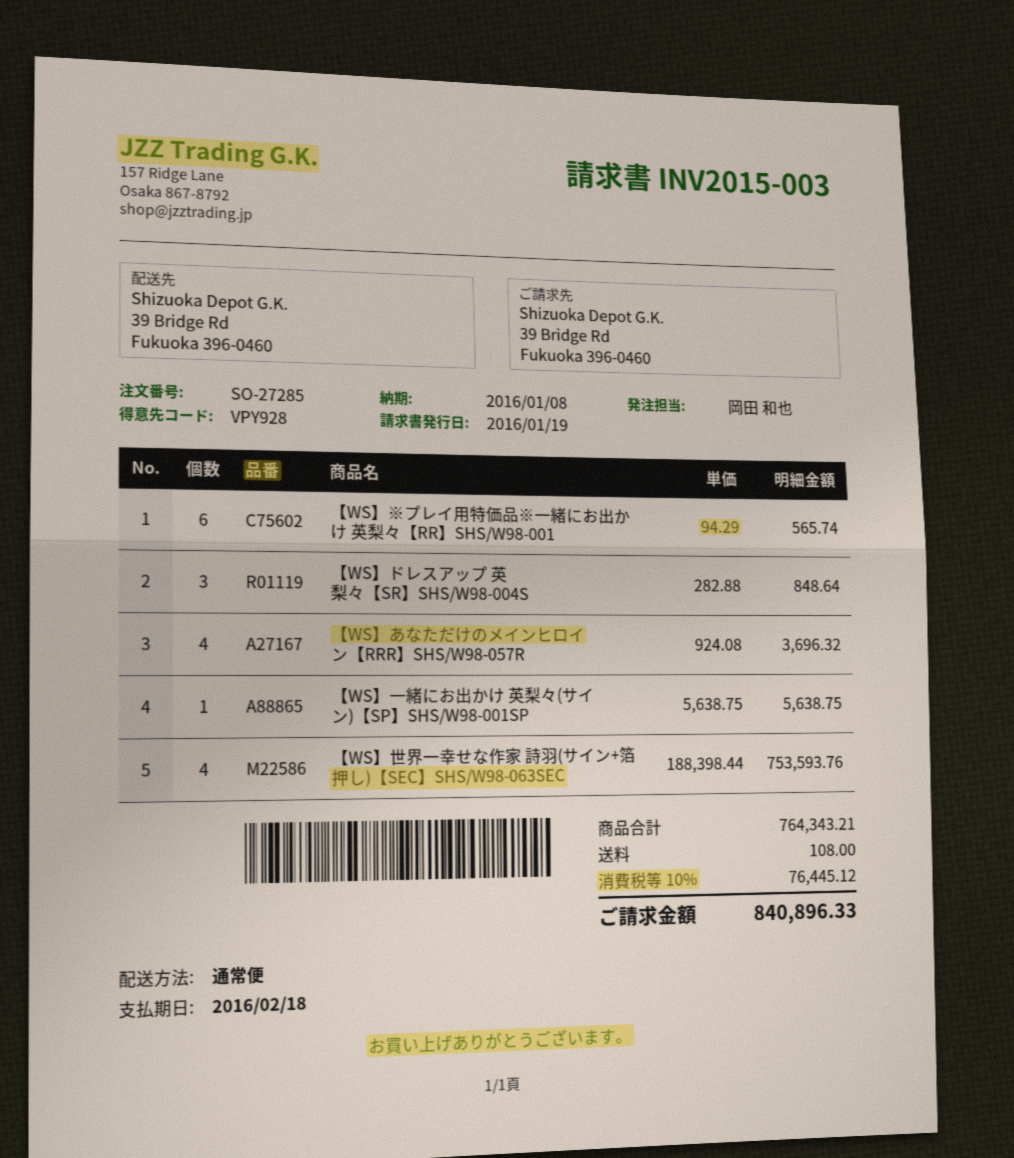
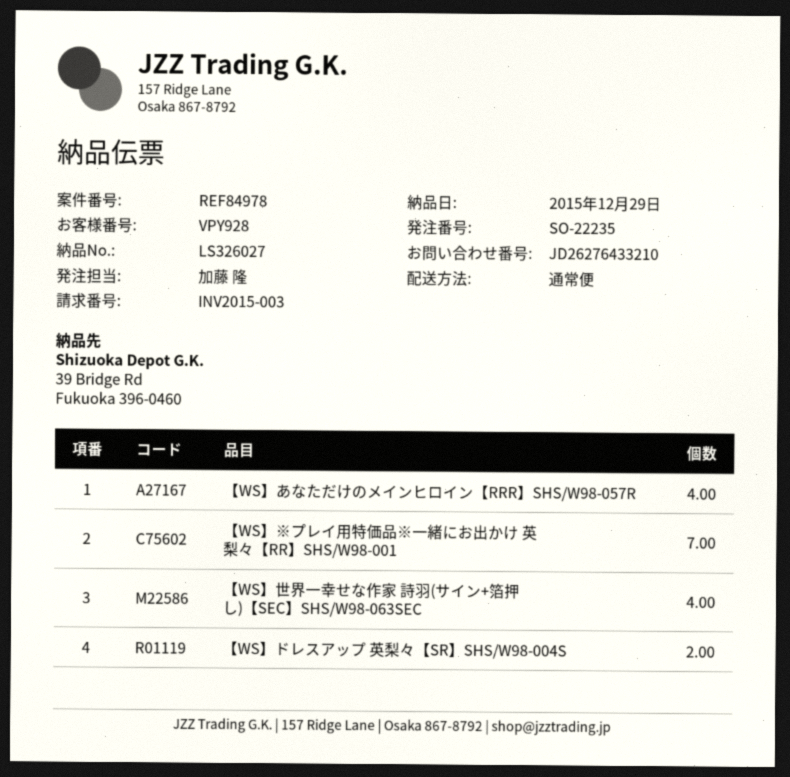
order number: SO-27285 -> SO-22235
delivery date: 2016-01-08 -> 2015-12-29
ordered by: 岡田 和也 -> 加藤 隆
【WS】※プレイ用特価品※一緒にお出かけ 英梨々【RR】SHS/W98-001: 6 -> 7
【WS】ドレスアップ 英梨々【SR】SHS/W98-004S: 3 -> 2
【WS】一緒にお出かけ 英梨々(サイン)【SP】SHS/W98-001SP: 1 -> none

